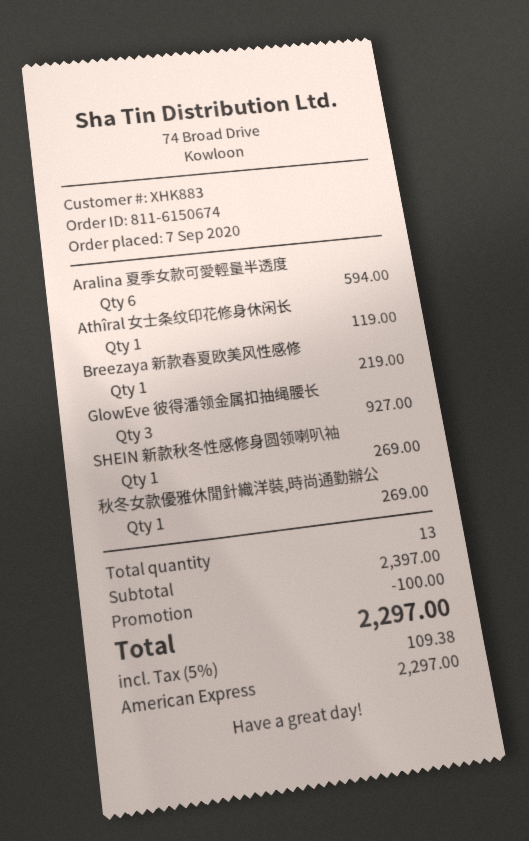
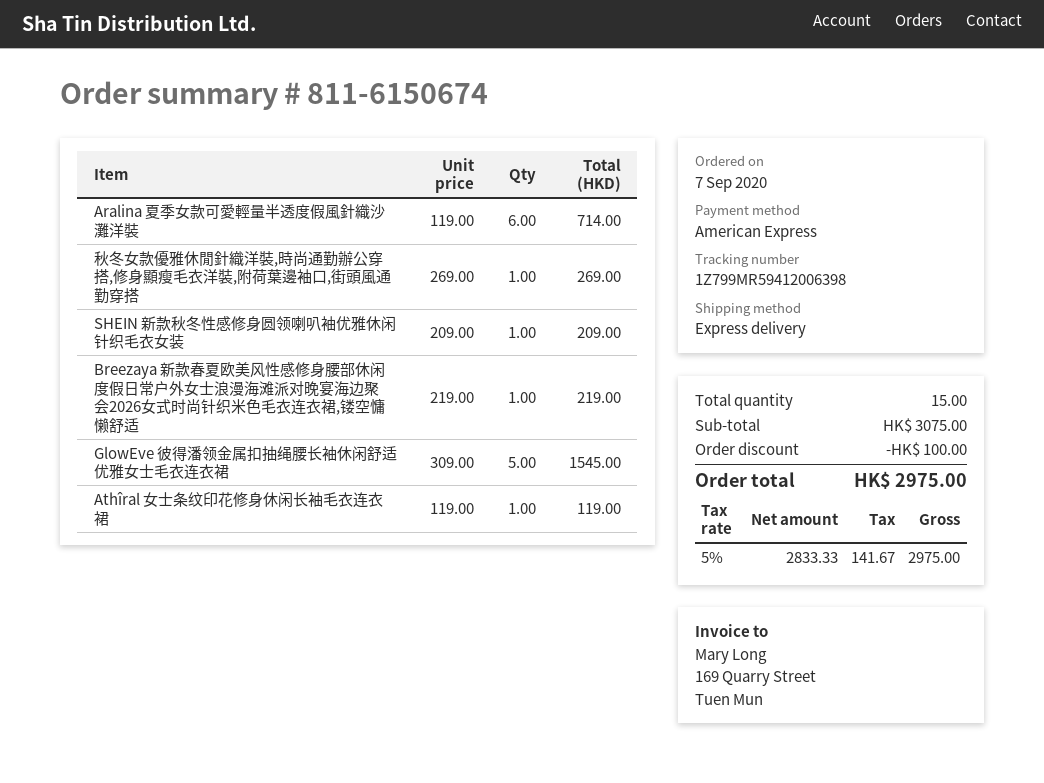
Aralina 夏季女款可愛輕量半透度: 6 for 594.00 -> 6 for 714.00
GlowEve 彼得潘领金属扣抽绳腰长: 3 for 927.00 -> 5 for 1545.00
SHEIN 新款秋冬性感修身圆领喇叭袖: 1 for 269.00 -> 1 for 209.00
total quantity: 13 -> 15
subtotal: 2397.00 -> 3075.00
tax: 5% = 109.38 -> 5% = 141.67
total: 2297.00 -> 2975.00

